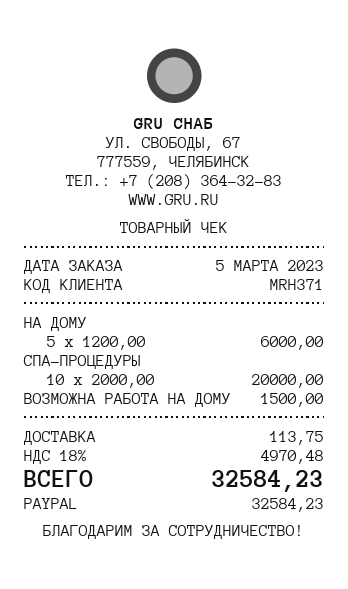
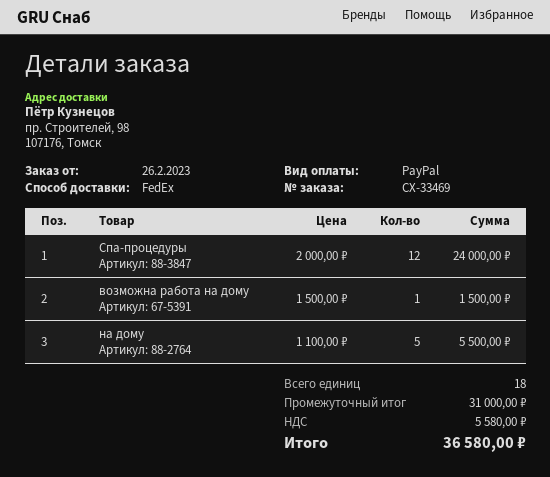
order date: 2023-03-05 -> 2023-02-26
НА ДОМУ: 5 x 1200.00 = 6000.00 -> 5 x 1100.00 = 5500.00
СПА-ПРОЦЕДУРЫ: 10 x 2000.00 = 20000.00 -> 12 x 2000.00 = 24000.00
shipping: 113.75 -> none
tax: 4970.48 -> 5580.00
total: 32584.23 -> 36580.00

